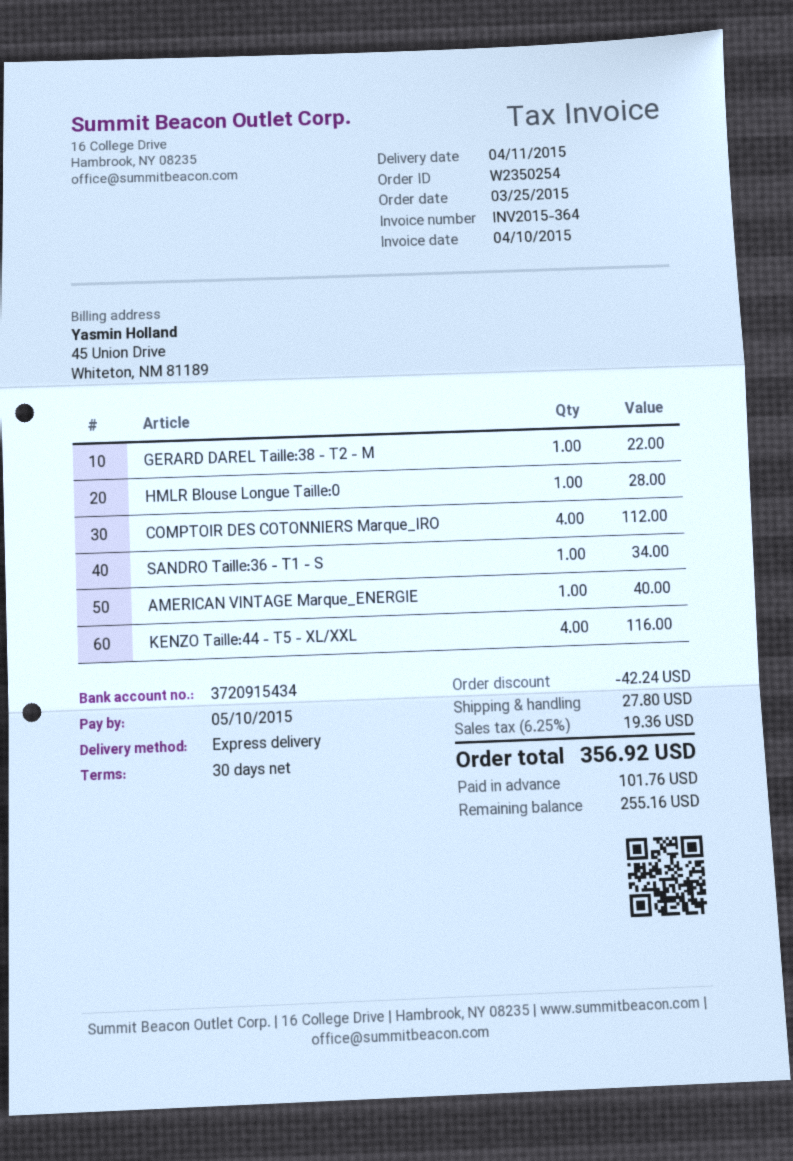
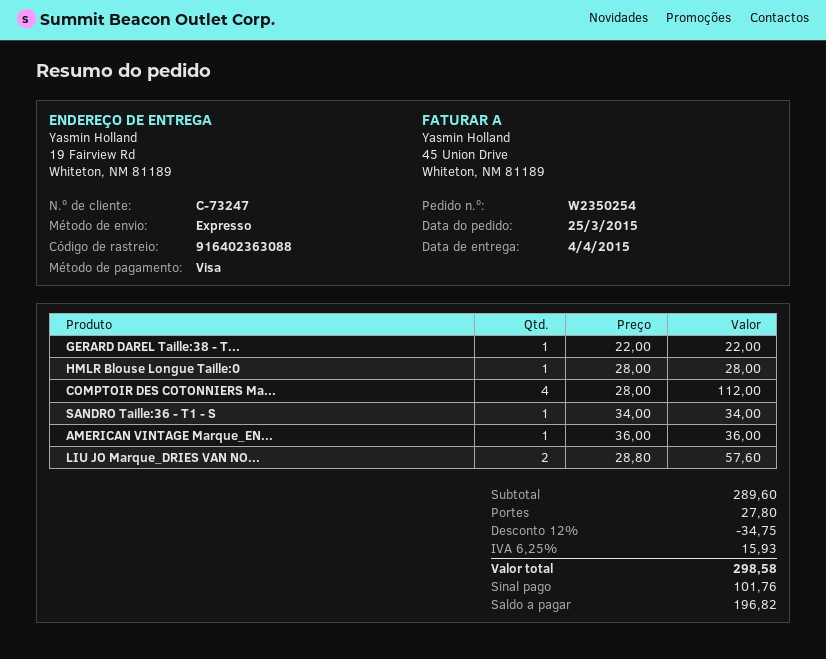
delivery date: 2015-04-11 -> 2015-04-04
AMERICAN VINTAGE Marque_ENERGIE: 1 for 40.00 -> 1 for 36.00
KENZO Taille:44 - T5 - XL/XXL: 4 for 116.00 -> none
LIU JO Marque_DRIES VAN NO...: none -> 2 for 57.60
discount: 42.24 -> 34.75
tax: 6.25% = 19.36 -> 6.25% = 15.93
total: 356.92 -> 298.58
balance: 255.16 -> 196.82

